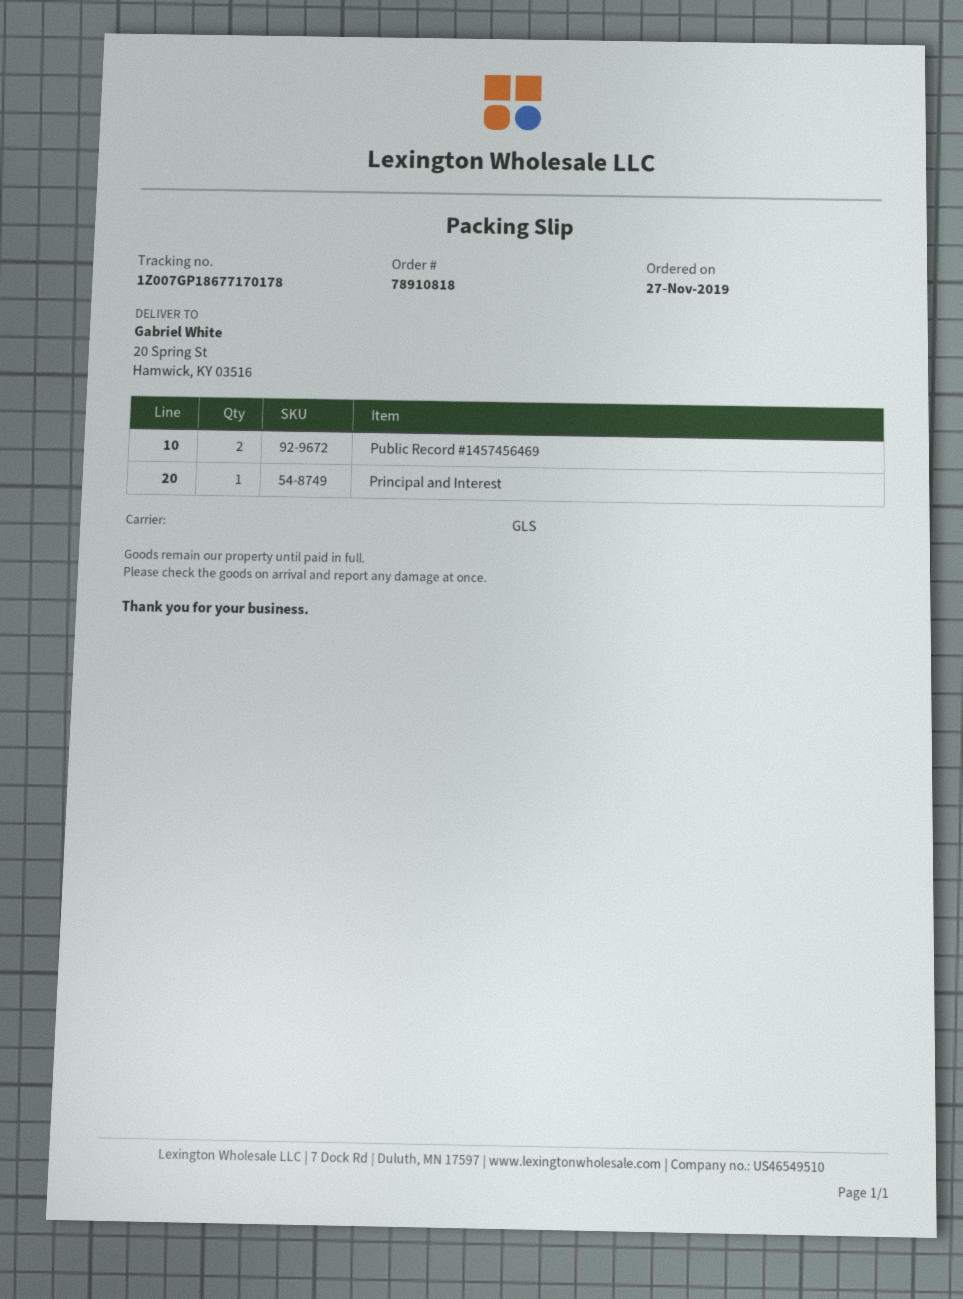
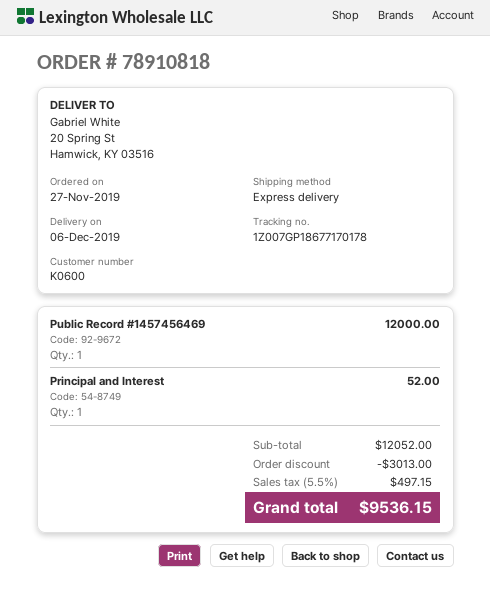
shipping method: GLS -> express
Public Record #1457456469: 2 -> 1

